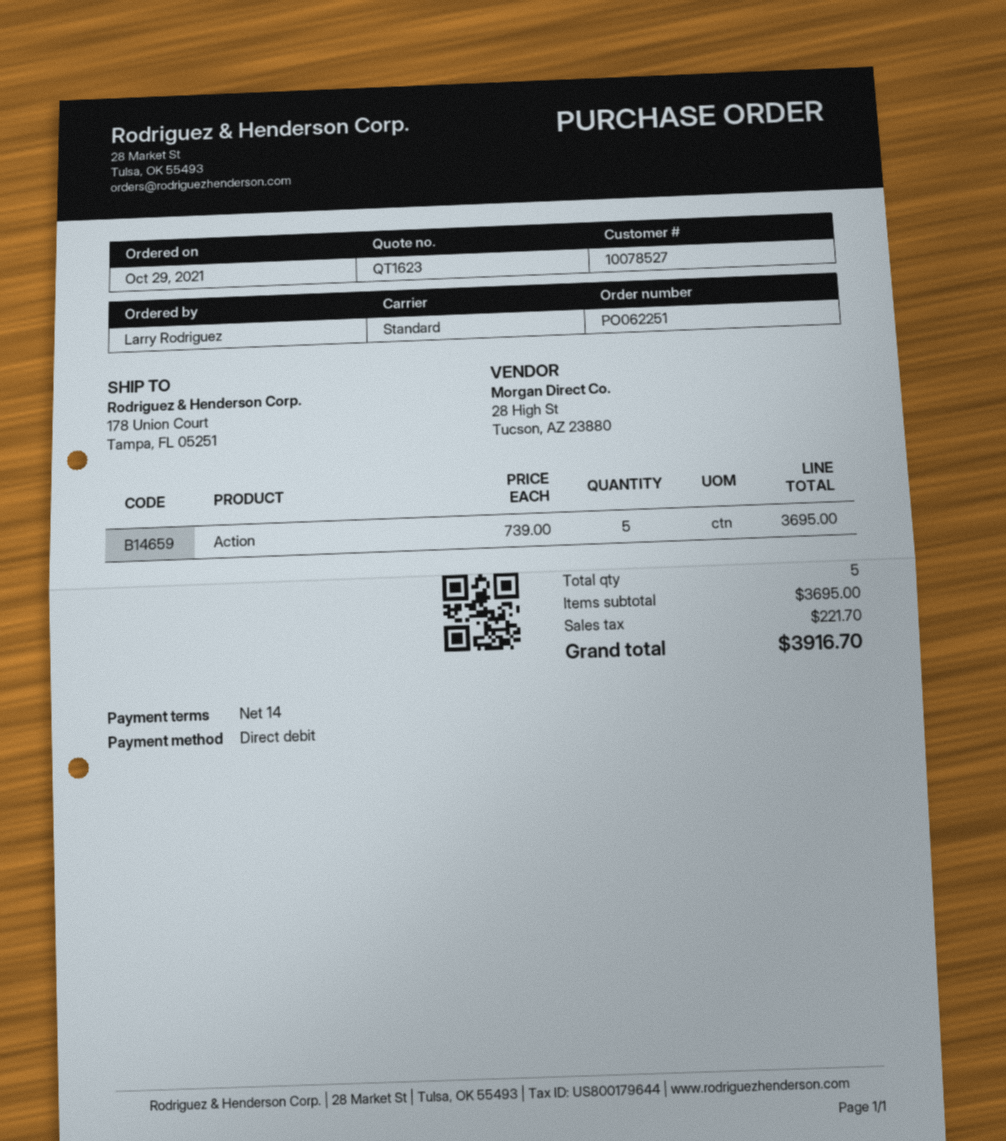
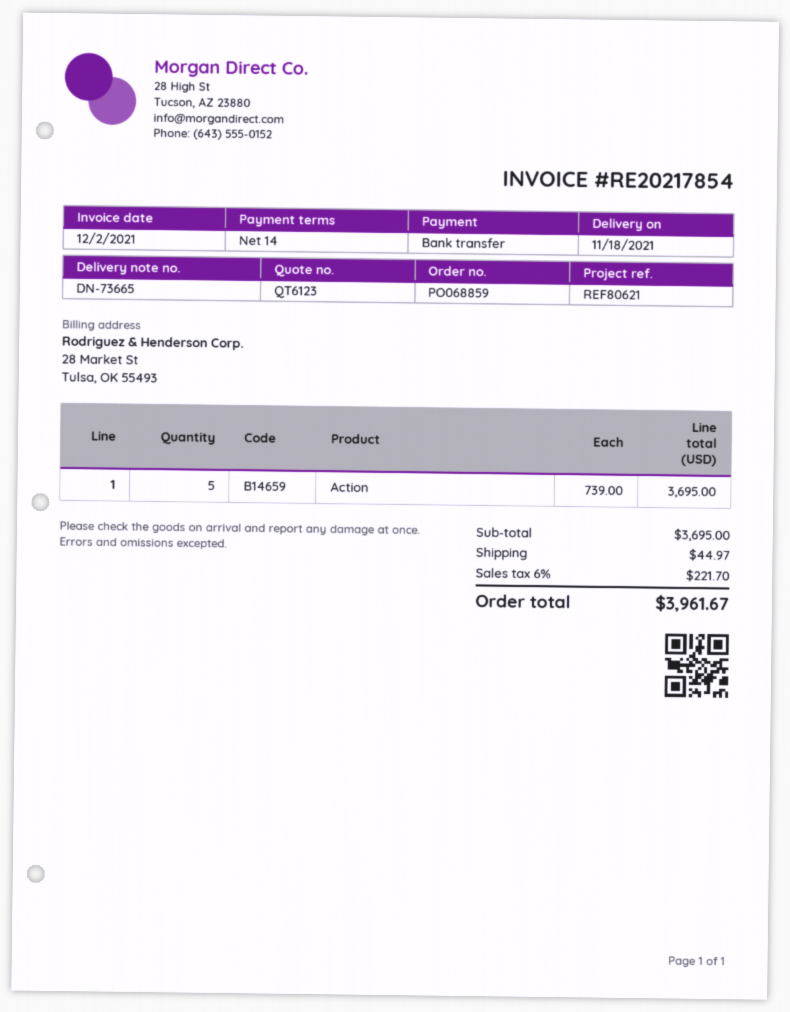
quote number: QT1623 -> QT6123
order number: PO062251 -> PO068859
payment method: direct debit -> bank transfer
shipping: none -> 44.97
total: 3916.70 -> 3961.67

